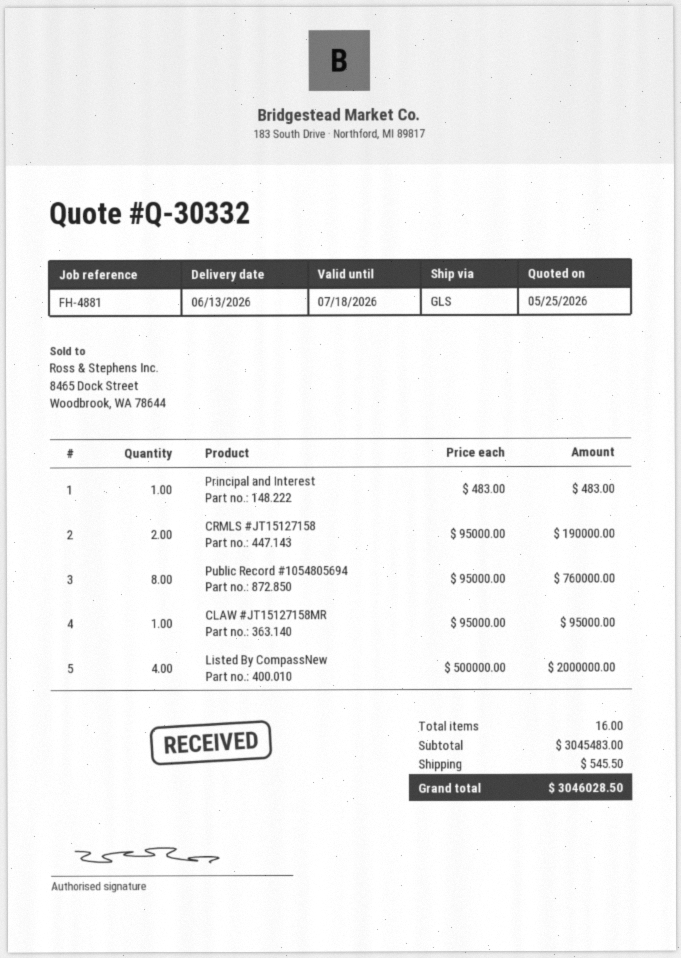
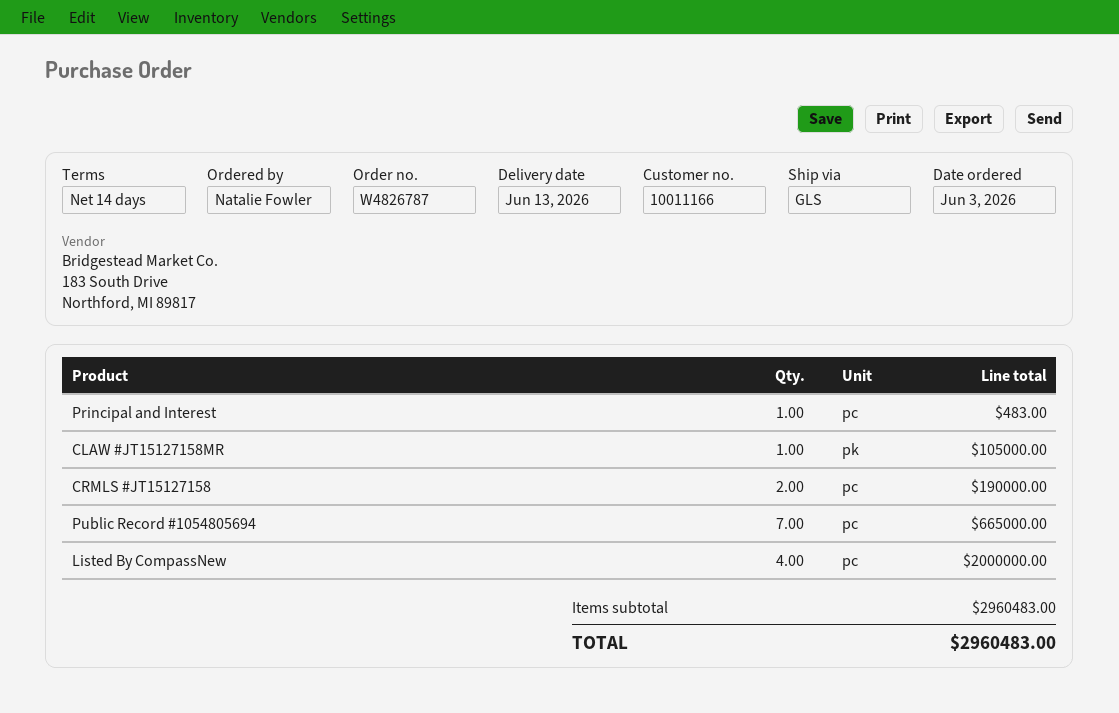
Public Record #1054805694: 8 for 760000.00 -> 7 for 665000.00
CLAW #JT15127158MR: 1 for 95000.00 -> 1 for 105000.00
subtotal: 3045483.00 -> 2960483.00
shipping: 545.50 -> none
total: 3046028.50 -> 2960483.00

